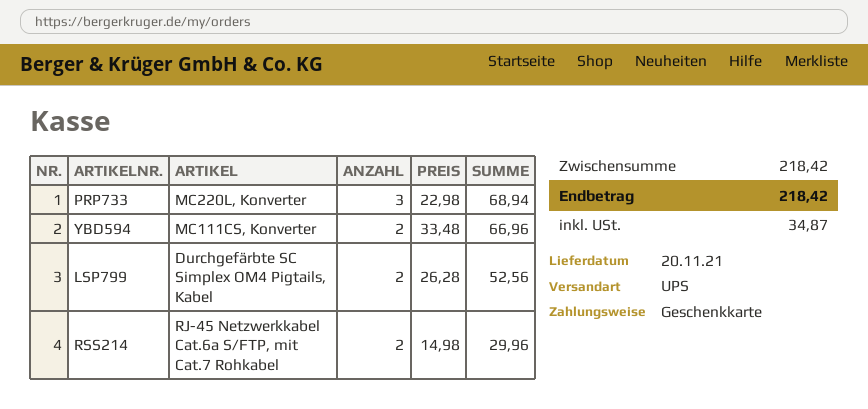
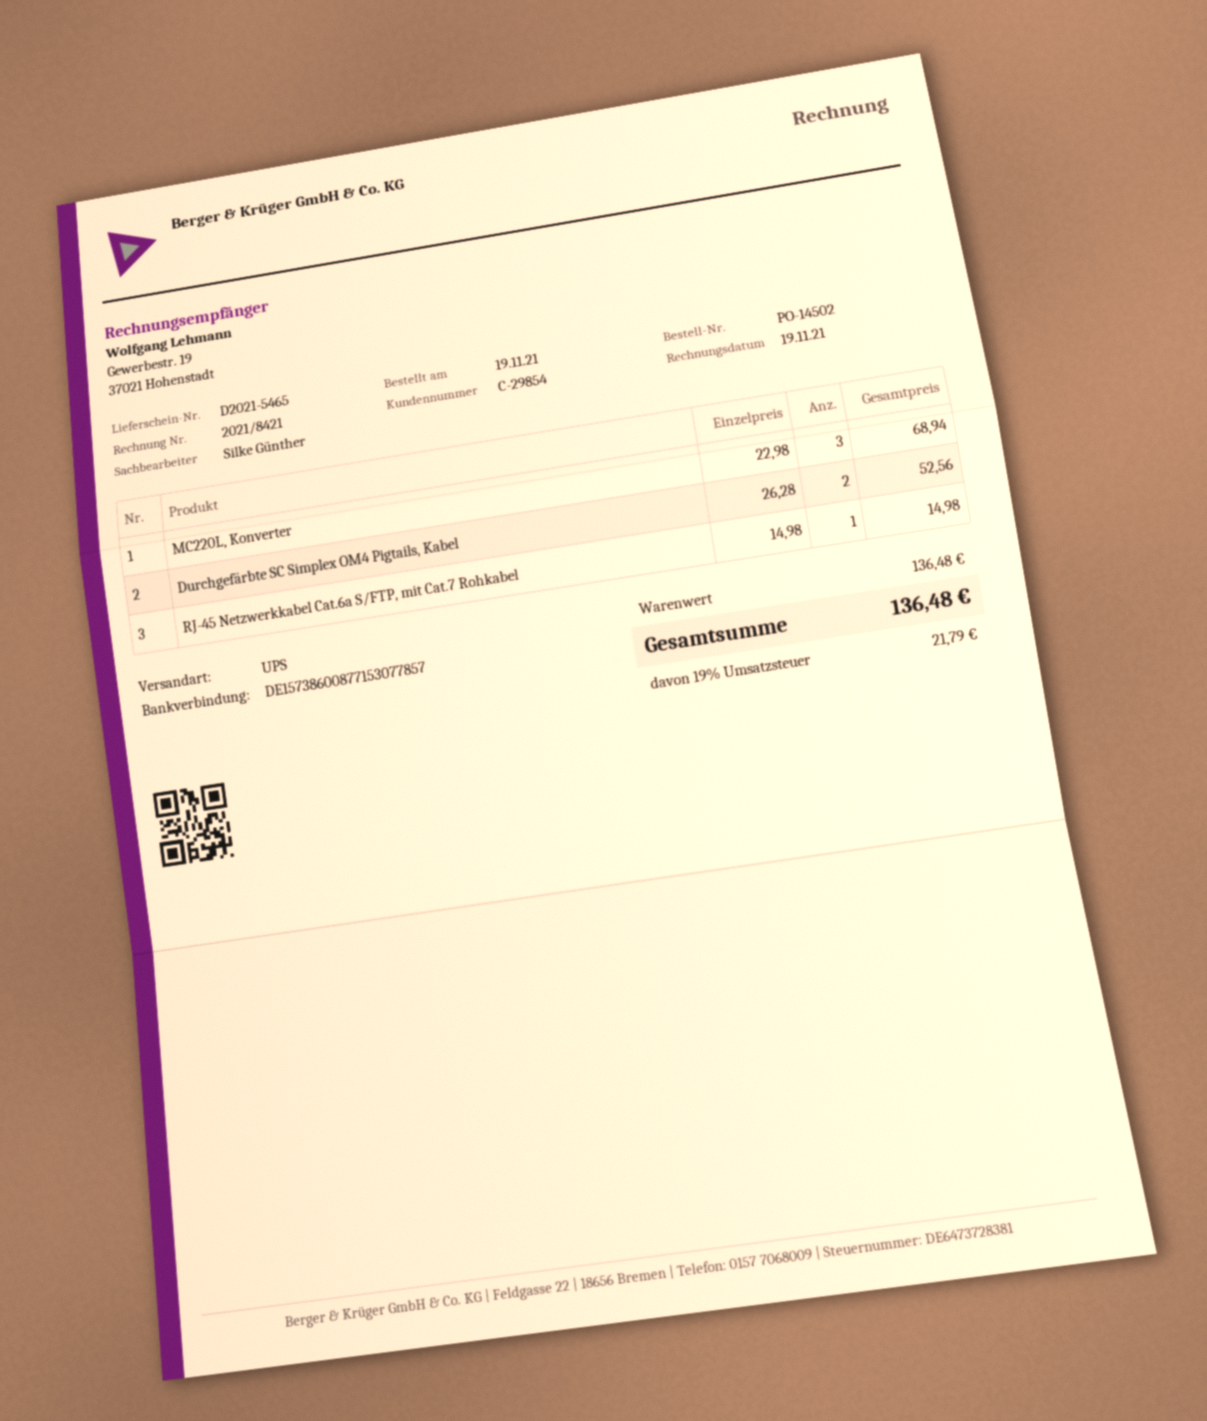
MC111CS, Konverter: 2 x 33.48 = 66.96 -> none
RJ-45 Netzwerkkabel Cat.6a S/FTP, mit Cat.7 Rohkabel: 2 x 14.98 = 29.96 -> 1 x 14.98 = 14.98
subtotal: 218.42 -> 136.48
tax: 34.87 -> 21.79
total: 218.42 -> 136.48

